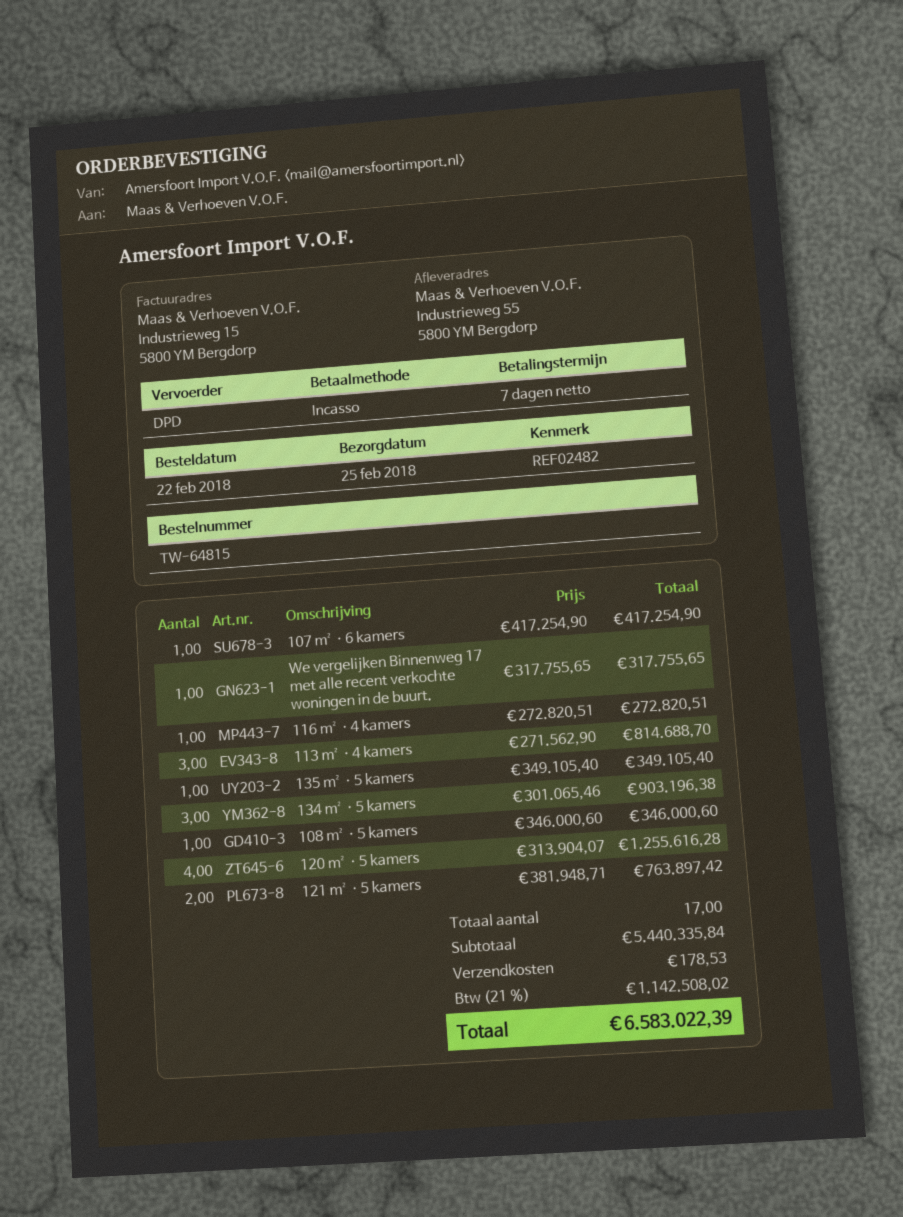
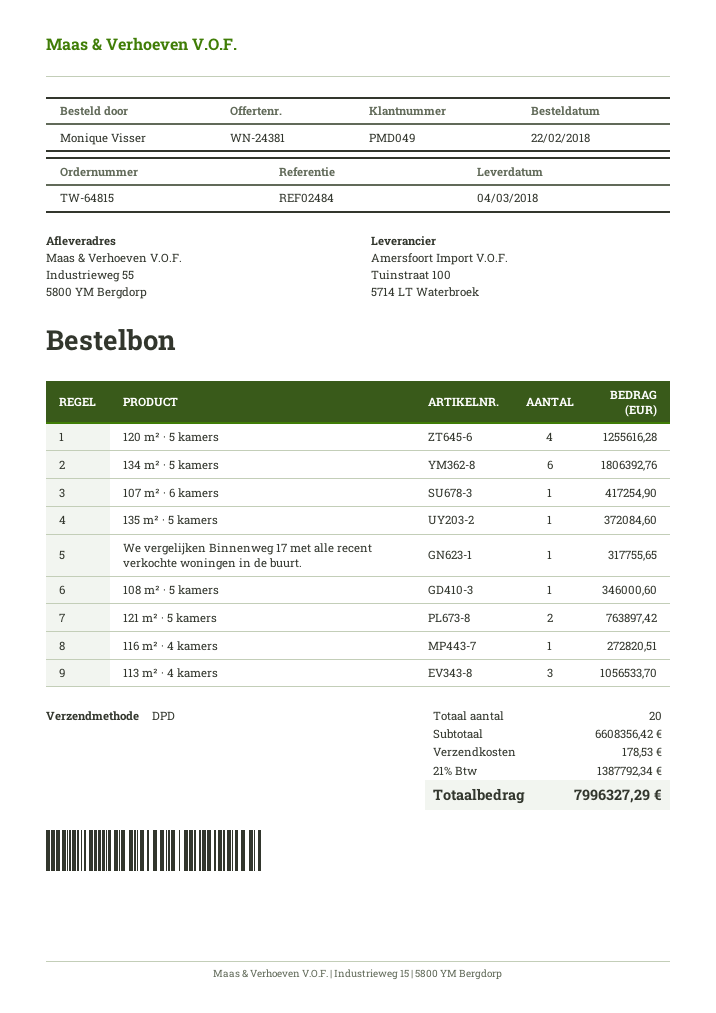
delivery date: 2018-02-25 -> 2018-03-04
reference: REF02482 -> REF02484
113 m² · 4 kamers: 3 for 814688.70 -> 3 for 1056533.70
135 m² · 5 kamers: 1 for 349105.40 -> 1 for 372084.60
134 m² · 5 kamers: 3 for 903196.38 -> 6 for 1806392.76
total quantity: 17 -> 20
subtotal: 5440335.84 -> 6608356.42
tax: 21% = 1142508.02 -> 21% = 1387792.34
total: 6583022.39 -> 7996327.29

